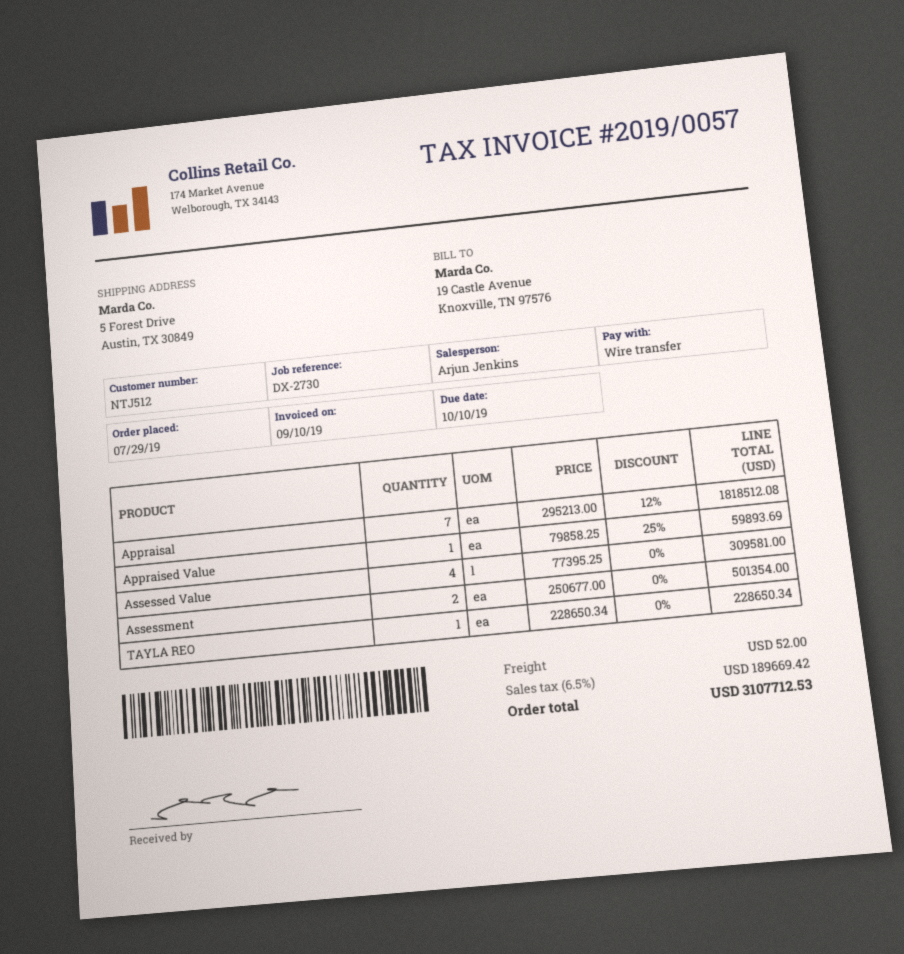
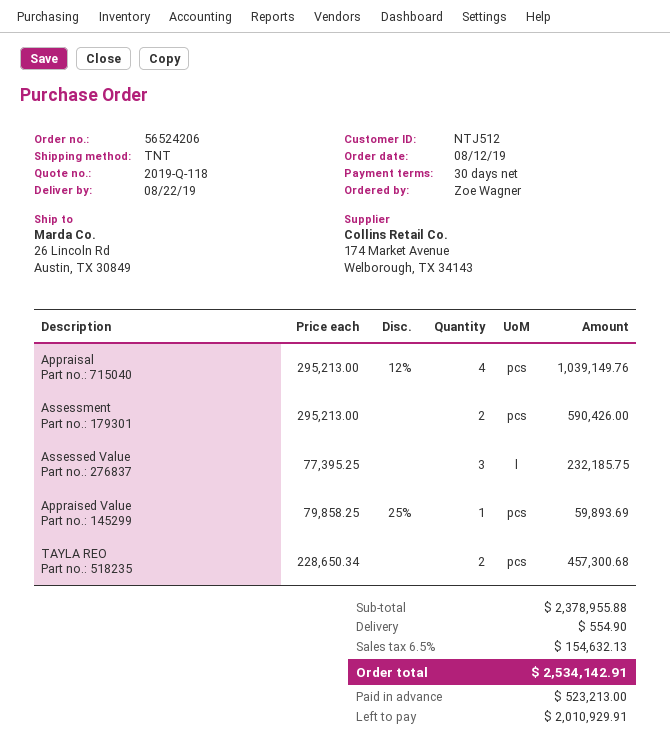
order date: 2019-07-29 -> 2019-08-12
ship to: 5 Forest Drive, Austin, TX 30849 -> 26 Lincoln Rd, Austin, TX 30849
Appraisal: 7 x 295213.00 - 12% = 1818512.08 -> 4 x 295213.00 - 12% = 1039149.76
Assessed Value: 4 x 77395.25 = 309581.00 -> 3 x 77395.25 = 232185.75
Assessment: 2 x 250677.00 = 501354.00 -> 2 x 295213.00 = 590426.00
TAYLA REO: 1 x 228650.34 = 228650.34 -> 2 x 228650.34 = 457300.68
shipping: 52.00 -> 554.90
tax: 6.5% = 189669.42 -> 6.5% = 154632.13
total: 3107712.53 -> 2534142.91

